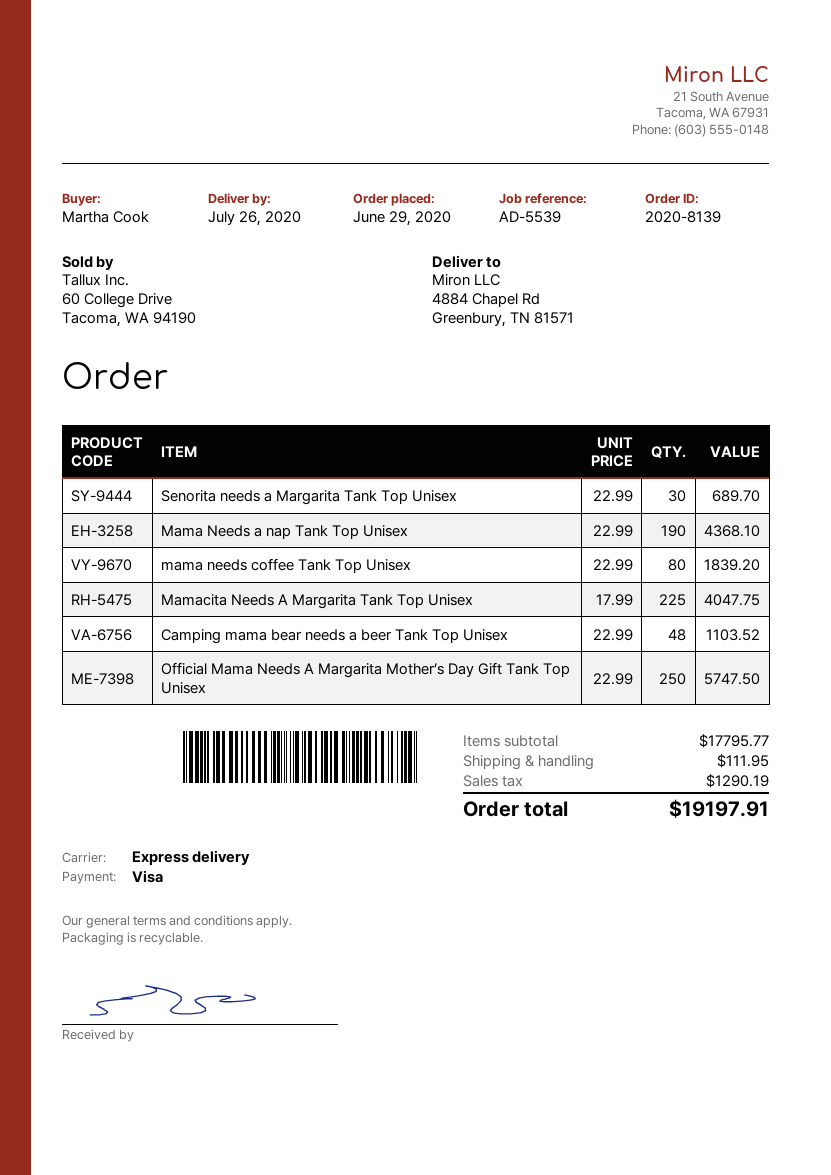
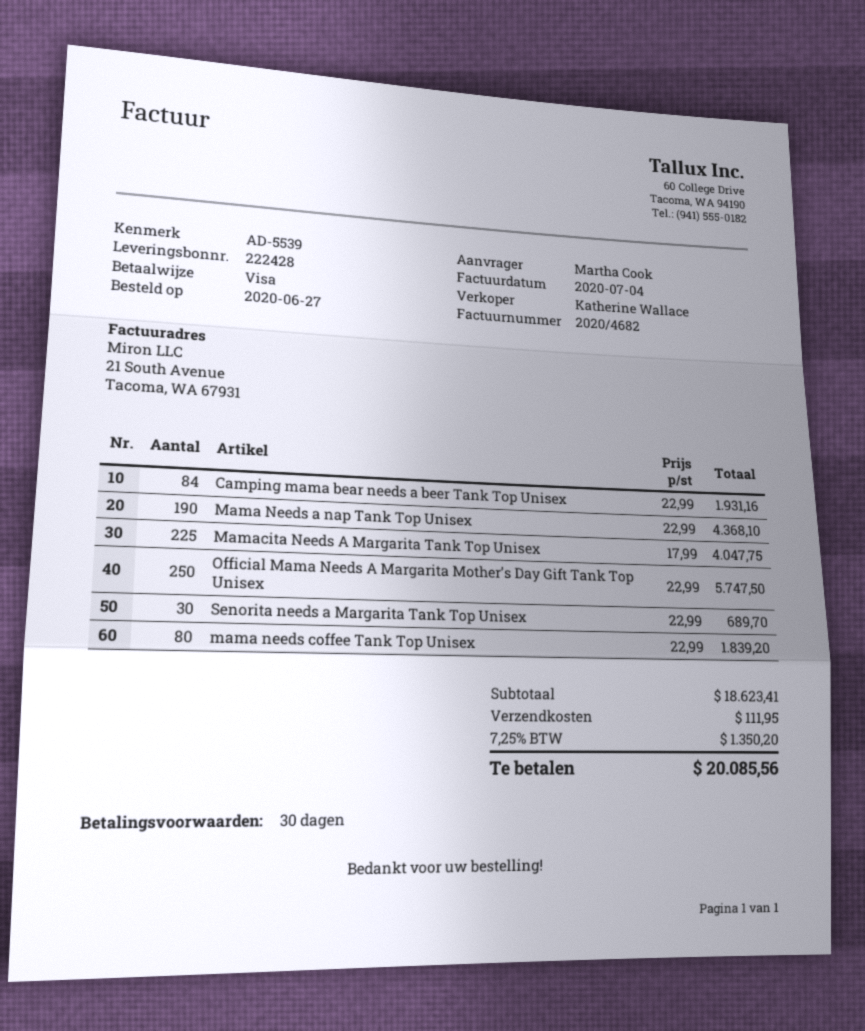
order date: 2020-06-29 -> 2020-06-27
Camping mama bear needs a beer Tank Top Unisex: 48 x 22.99 = 1103.52 -> 84 x 22.99 = 1931.16
subtotal: 17795.77 -> 18623.41
tax: 1290.19 -> 1350.20
total: 19197.91 -> 20085.56

